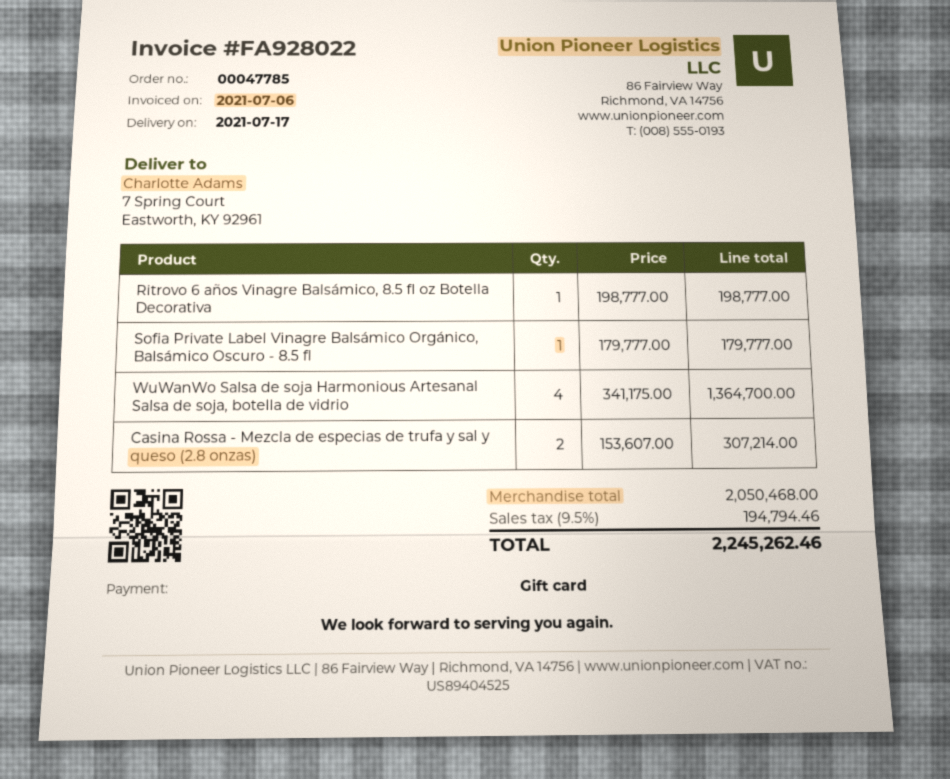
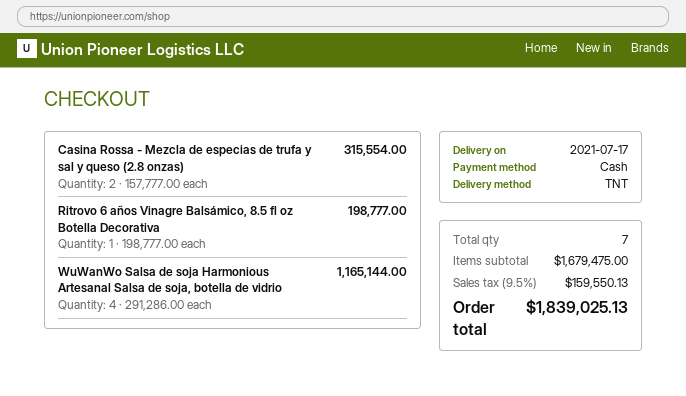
payment method: gift card -> cash
Sofia Private Label Vinagre Balsámico Orgánico, Balsámico Oscuro - 8.5 fl: 1 x 179777.00 = 179777.00 -> none
WuWanWo Salsa de soja Harmonious Artesanal Salsa de soja, botella de vidrio: 4 x 341175.00 = 1364700.00 -> 4 x 291286.00 = 1165144.00
Casina Rossa - Mezcla de especias de trufa y sal y queso (2.8 onzas): 2 x 153607.00 = 307214.00 -> 2 x 157777.00 = 315554.00
subtotal: 2050468.00 -> 1679475.00
tax: 9.5% = 194794.46 -> 9.5% = 159550.13
total: 2245262.46 -> 1839025.13

